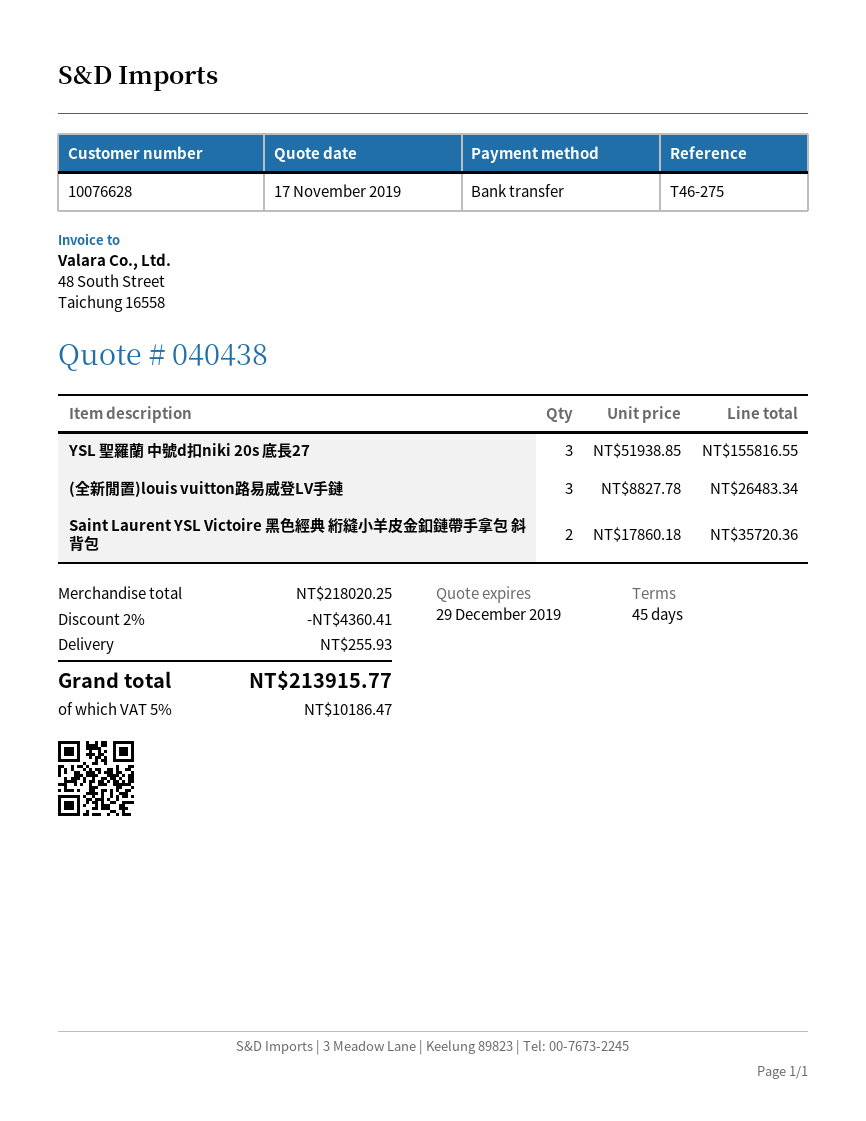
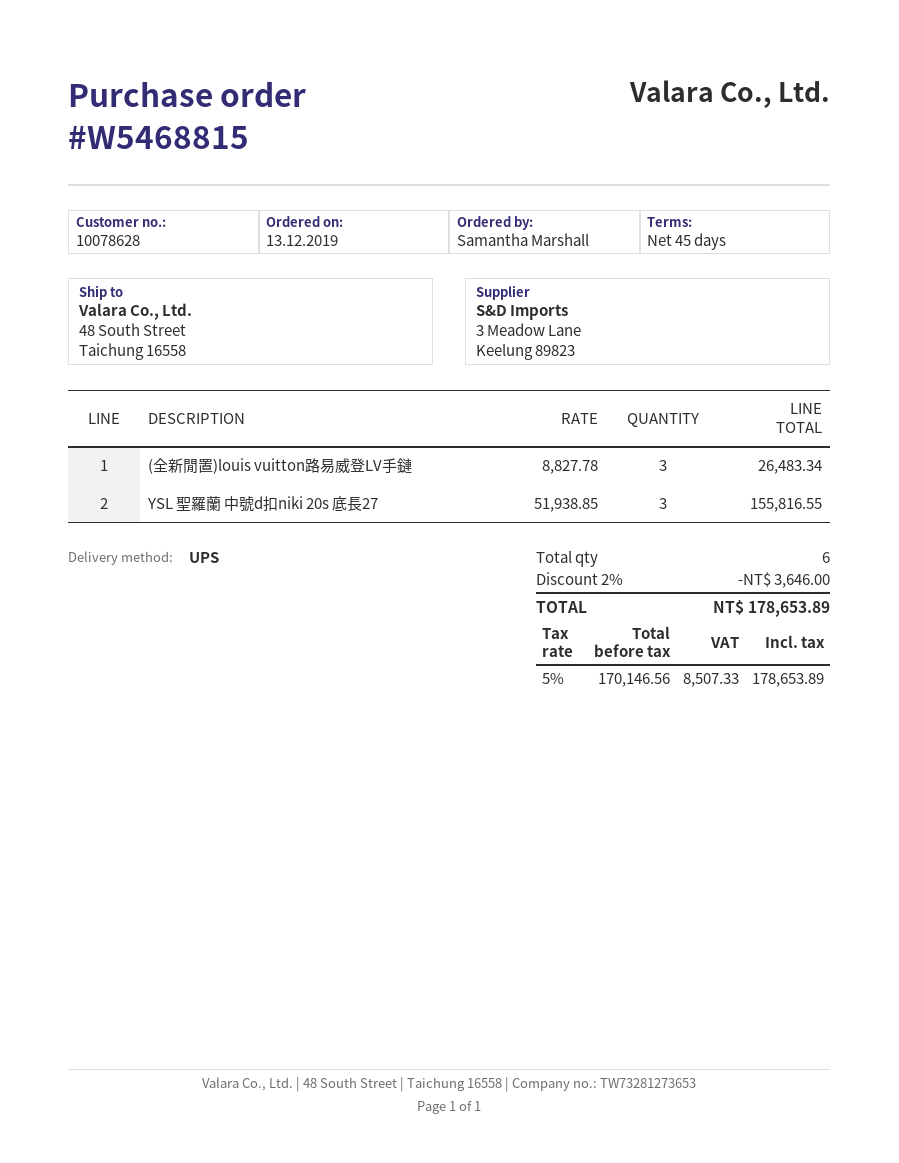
customer number: 10076628 -> 10078628
Saint Laurent YSL Victoire 黑色經典 絎縫小羊皮金釦鏈帶手拿包 斜背包: 2 x 17860.18 = 35720.36 -> none
discount: 2% = 4360.41 -> 2% = 3646.00
shipping: 255.93 -> none
tax: 5% = 10186.47 -> 5% = 8507.33
total: 213915.77 -> 178653.89

